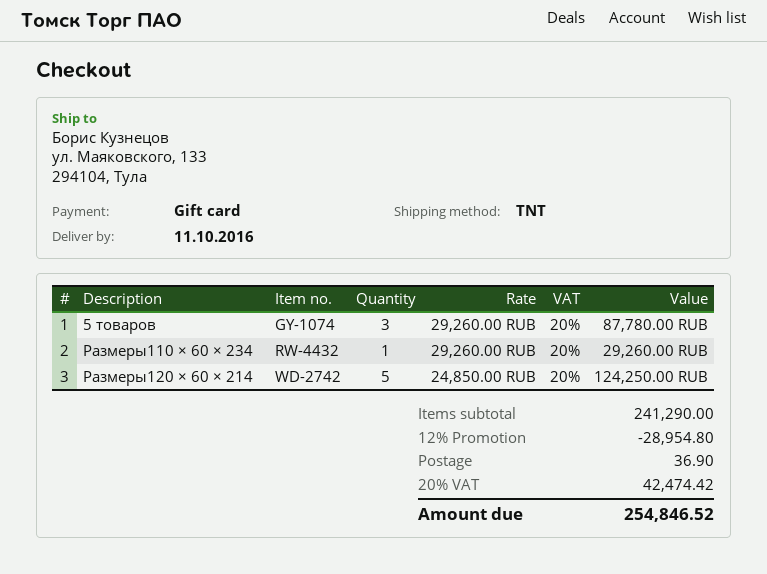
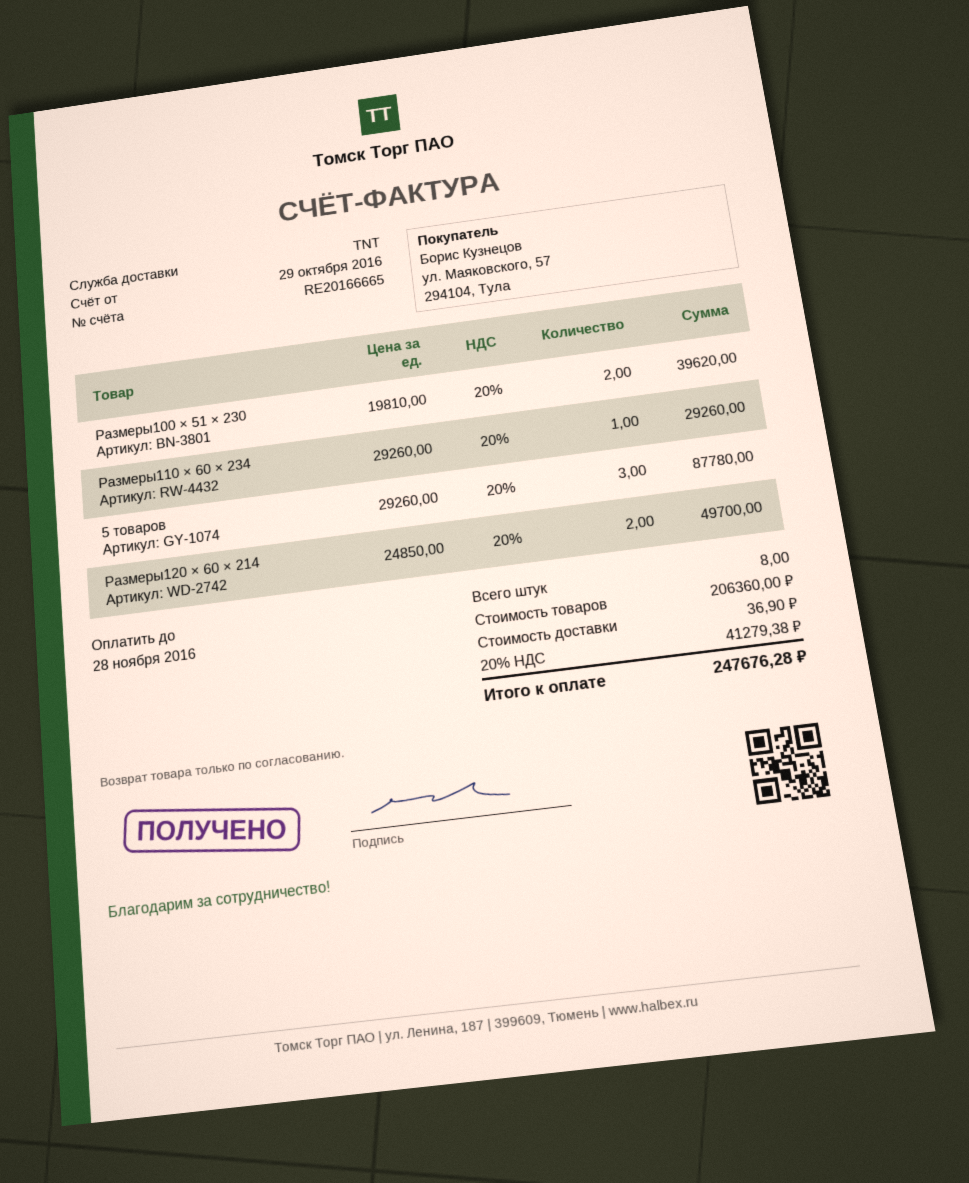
Размеры120 × 60 × 214: 5 x 24850.00 = 124250.00 -> 2 x 24850.00 = 49700.00
Размеры100 × 51 × 230: none -> 2 x 19810.00 = 39620.00
subtotal: 241290.00 -> 206360.00
discount: 12% = 28954.80 -> none
tax: 20% = 42474.42 -> 20% = 41279.38
total: 254846.52 -> 247676.28

